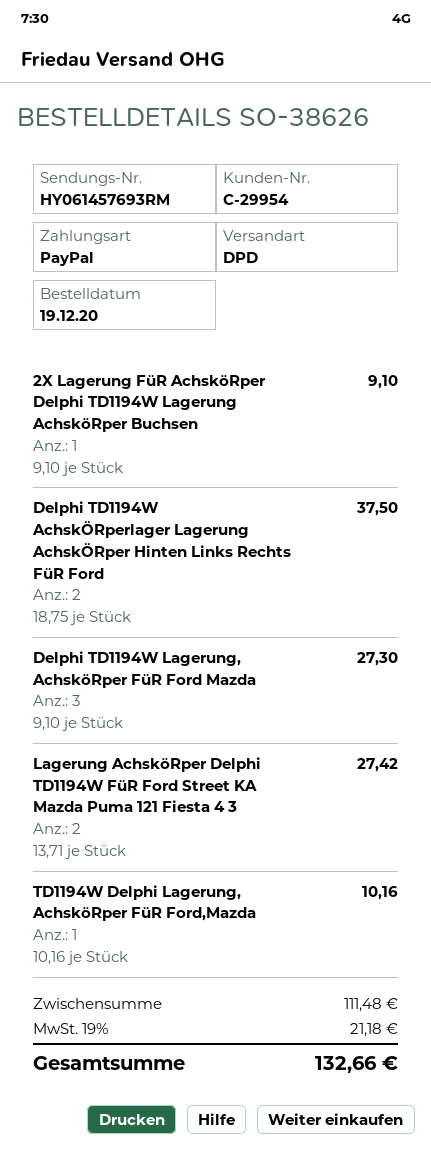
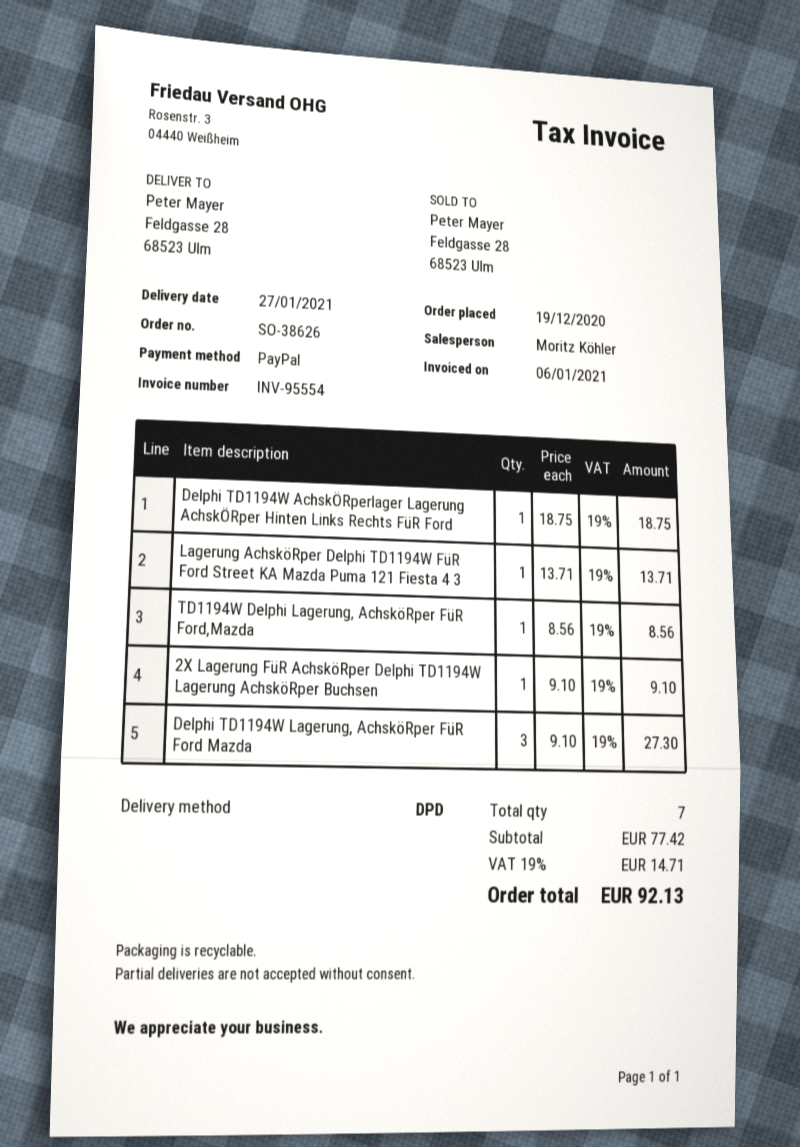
Delphi TD1194W AchskÖRperlager Lagerung AchskÖRper Hinten Links Rechts FüR Ford: 2 x 18.75 = 37.50 -> 1 x 18.75 = 18.75
Lagerung AchsköRper Delphi TD1194W FüR Ford Street KA Mazda Puma 121 Fiesta 4 3: 2 x 13.71 = 27.42 -> 1 x 13.71 = 13.71
TD1194W Delphi Lagerung, AchsköRper FüR Ford,Mazda: 1 x 10.16 = 10.16 -> 1 x 8.56 = 8.56
subtotal: 111.48 -> 77.42
tax: 19% = 21.18 -> 19% = 14.71
total: 132.66 -> 92.13

